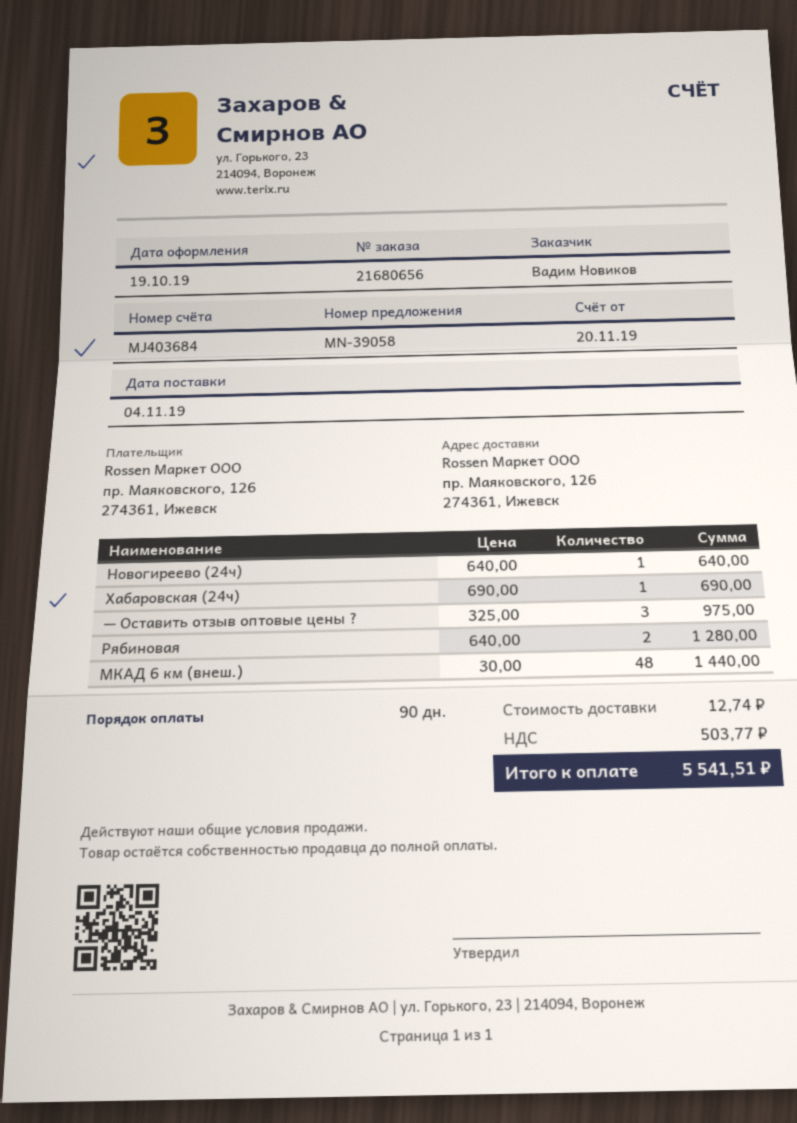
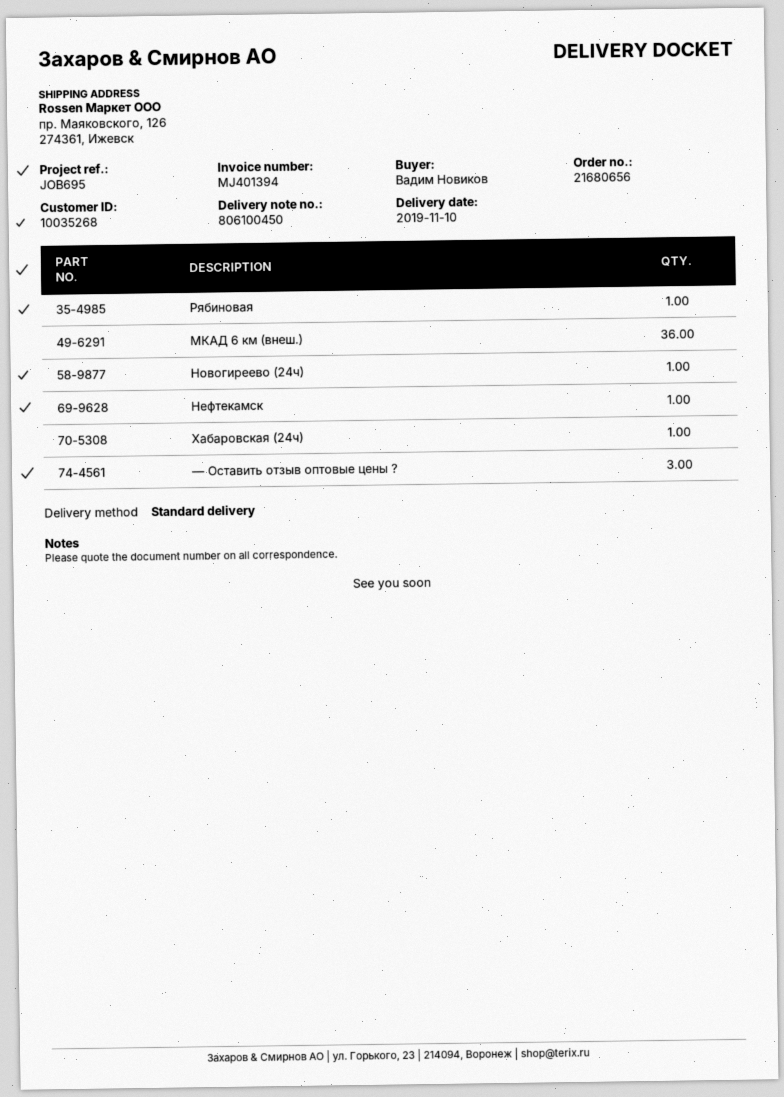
delivery date: 2019-11-04 -> 2019-11-10
invoice number: MJ403684 -> MJ401394
Рябиновая: 2 -> 1
МКАД 6 км (внеш.): 48 -> 36
Нефтекамск: none -> 1

